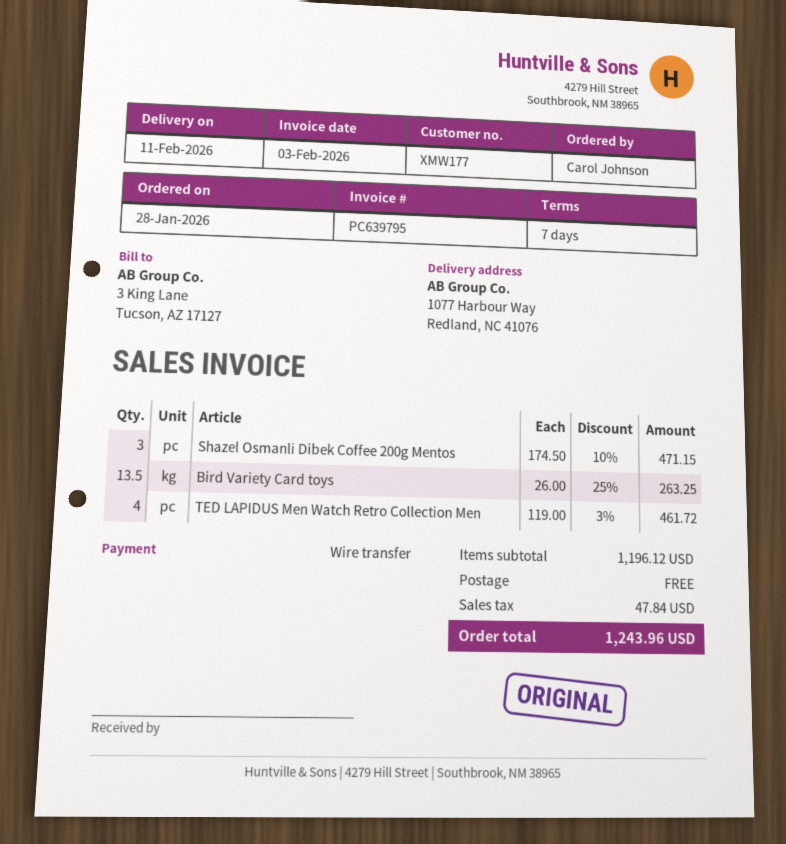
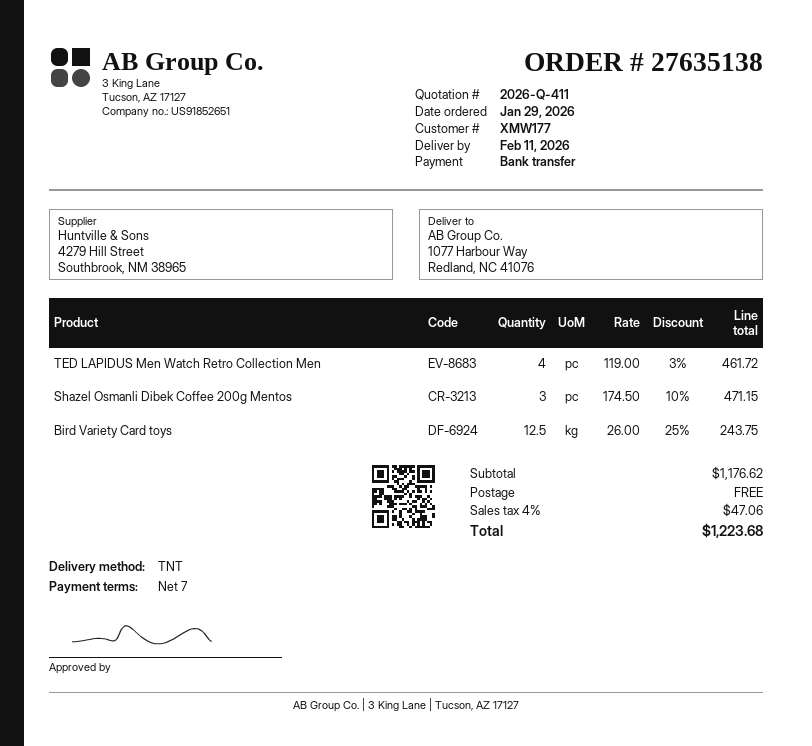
order date: 2026-01-28 -> 2026-01-29
Bird Variety Card toys: 13.5 x 26.00 - 25% = 263.25 -> 12.5 x 26.00 - 25% = 243.75
subtotal: 1196.12 -> 1176.62
tax: 47.84 -> 47.06
total: 1243.96 -> 1223.68

